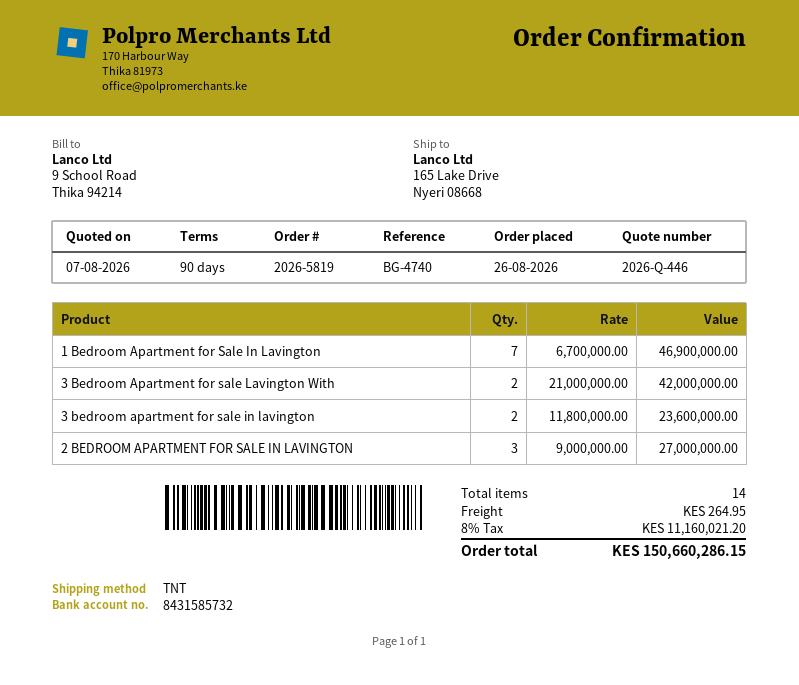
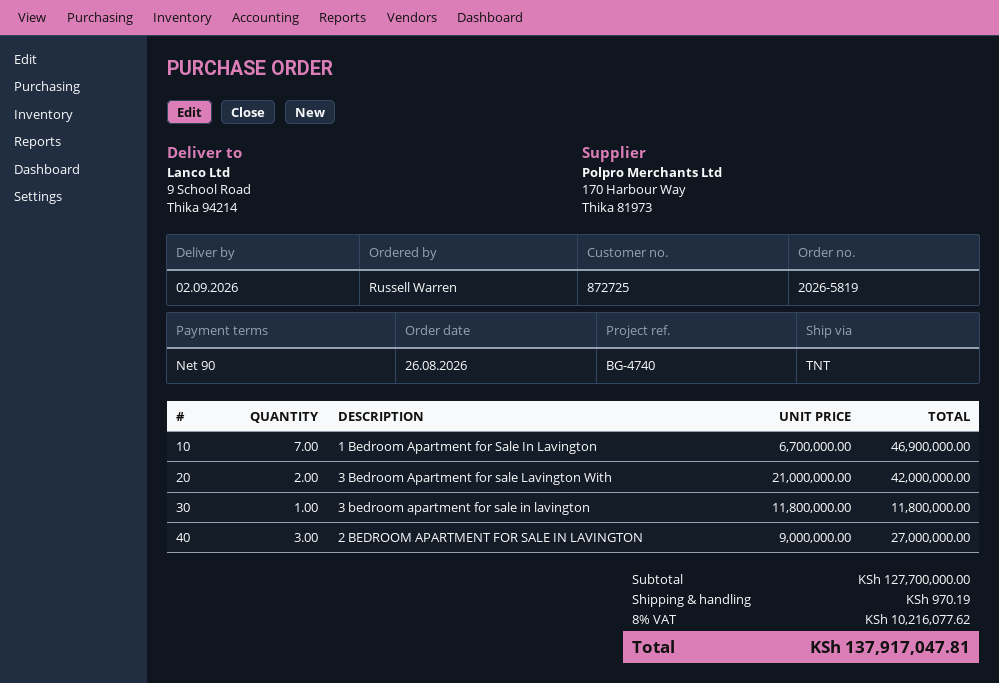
ship to: 165 Lake Drive, Nyeri 08668 -> 9 School Road, Thika 94214
3 bedroom apartment for sale in lavington: 2 x 11800000.00 = 23600000.00 -> 1 x 11800000.00 = 11800000.00
shipping: 264.95 -> 970.19
tax: 8% = 11160021.20 -> 8% = 10216077.62
total: 150660286.15 -> 137917047.81

